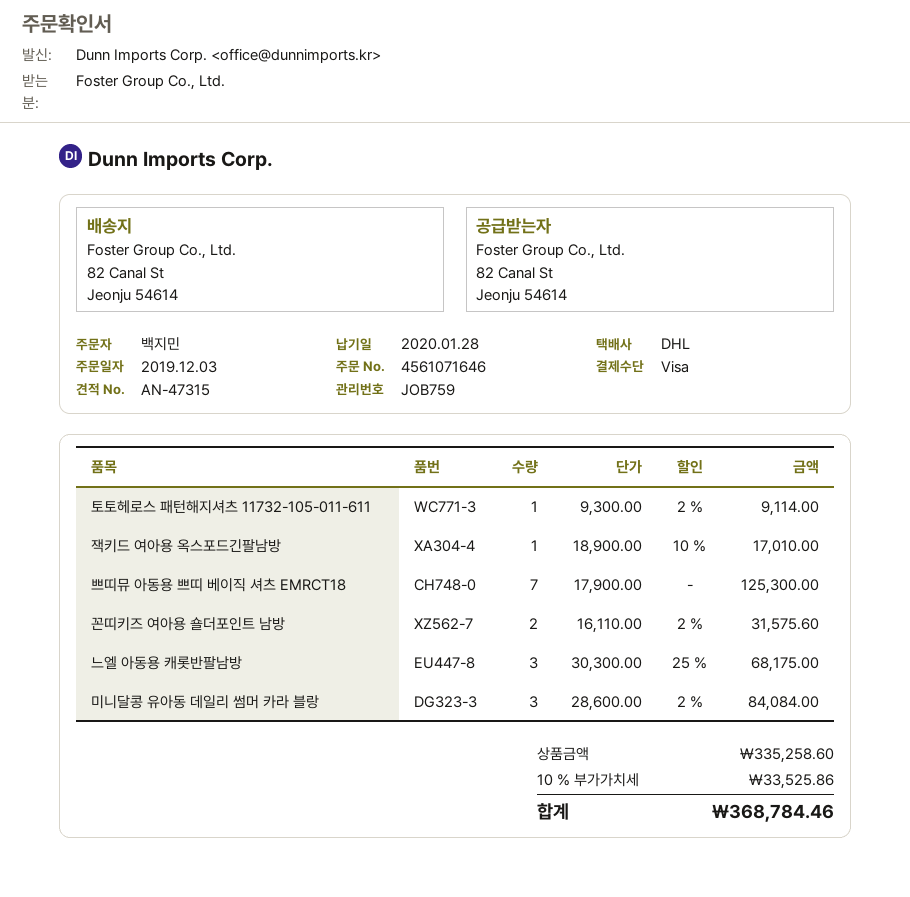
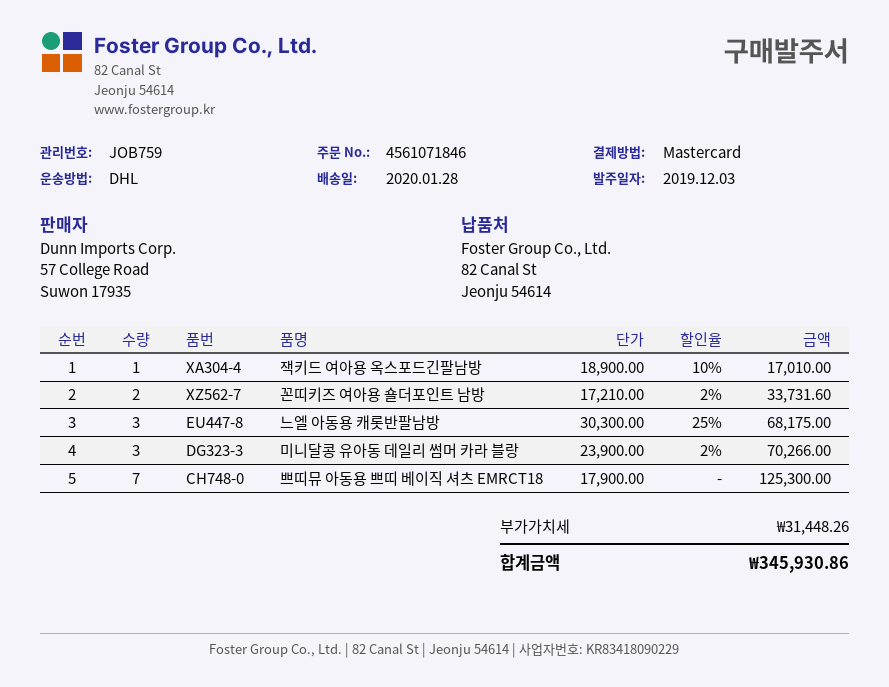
order number: 4561071646 -> 4561071846
payment method: Visa -> Mastercard
토토헤로스 패턴해지셔츠 11732-105-011-611: 1 x 9300.00 - 2% = 9114.00 -> none
꼰띠키즈 여아용 숄더포인트 남방: 2 x 16110.00 - 2% = 31575.60 -> 2 x 17210.00 - 2% = 33731.60
미니달콩 유아동 데일리 썸머 카라 블랑: 3 x 28600.00 - 2% = 84084.00 -> 3 x 23900.00 - 2% = 70266.00
tax: 33525.86 -> 31448.26
total: 368784.46 -> 345930.86

